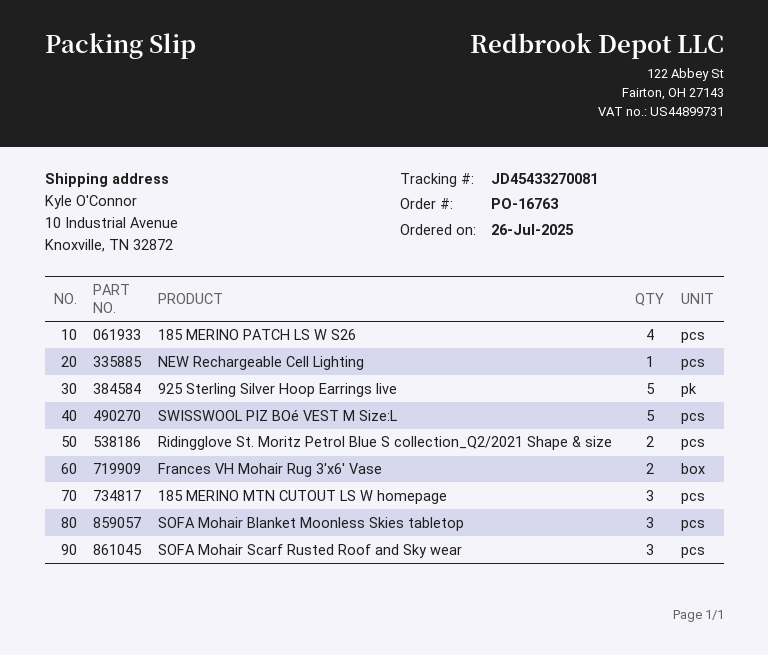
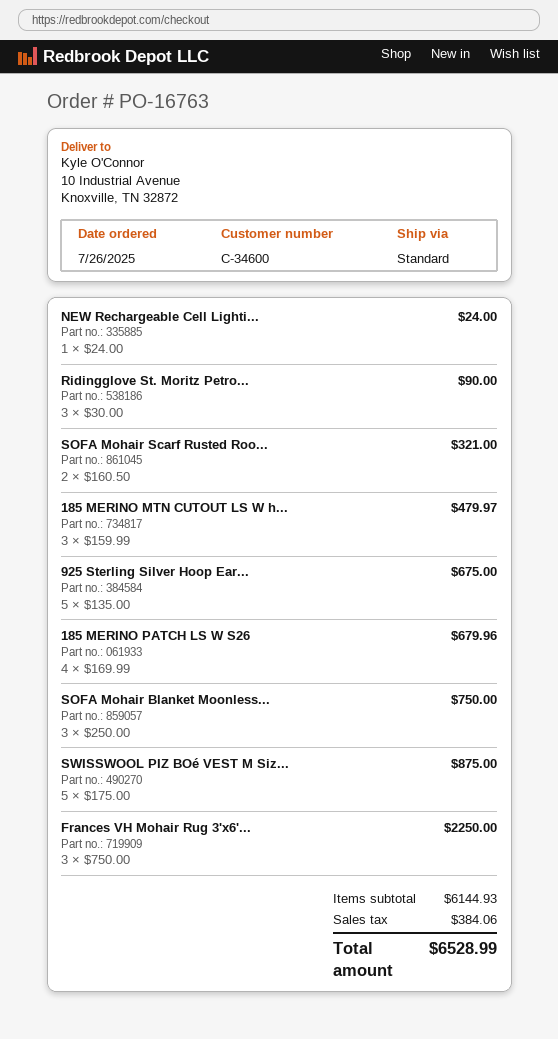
Ridingglove St. Moritz Petrol Blue S collection_Q2/2021 Shape & size: 2 -> 3
Frances VH Mohair Rug 3'x6' Vase: 2 -> 3
SOFA Mohair Scarf Rusted Roof and Sky wear: 3 -> 2

